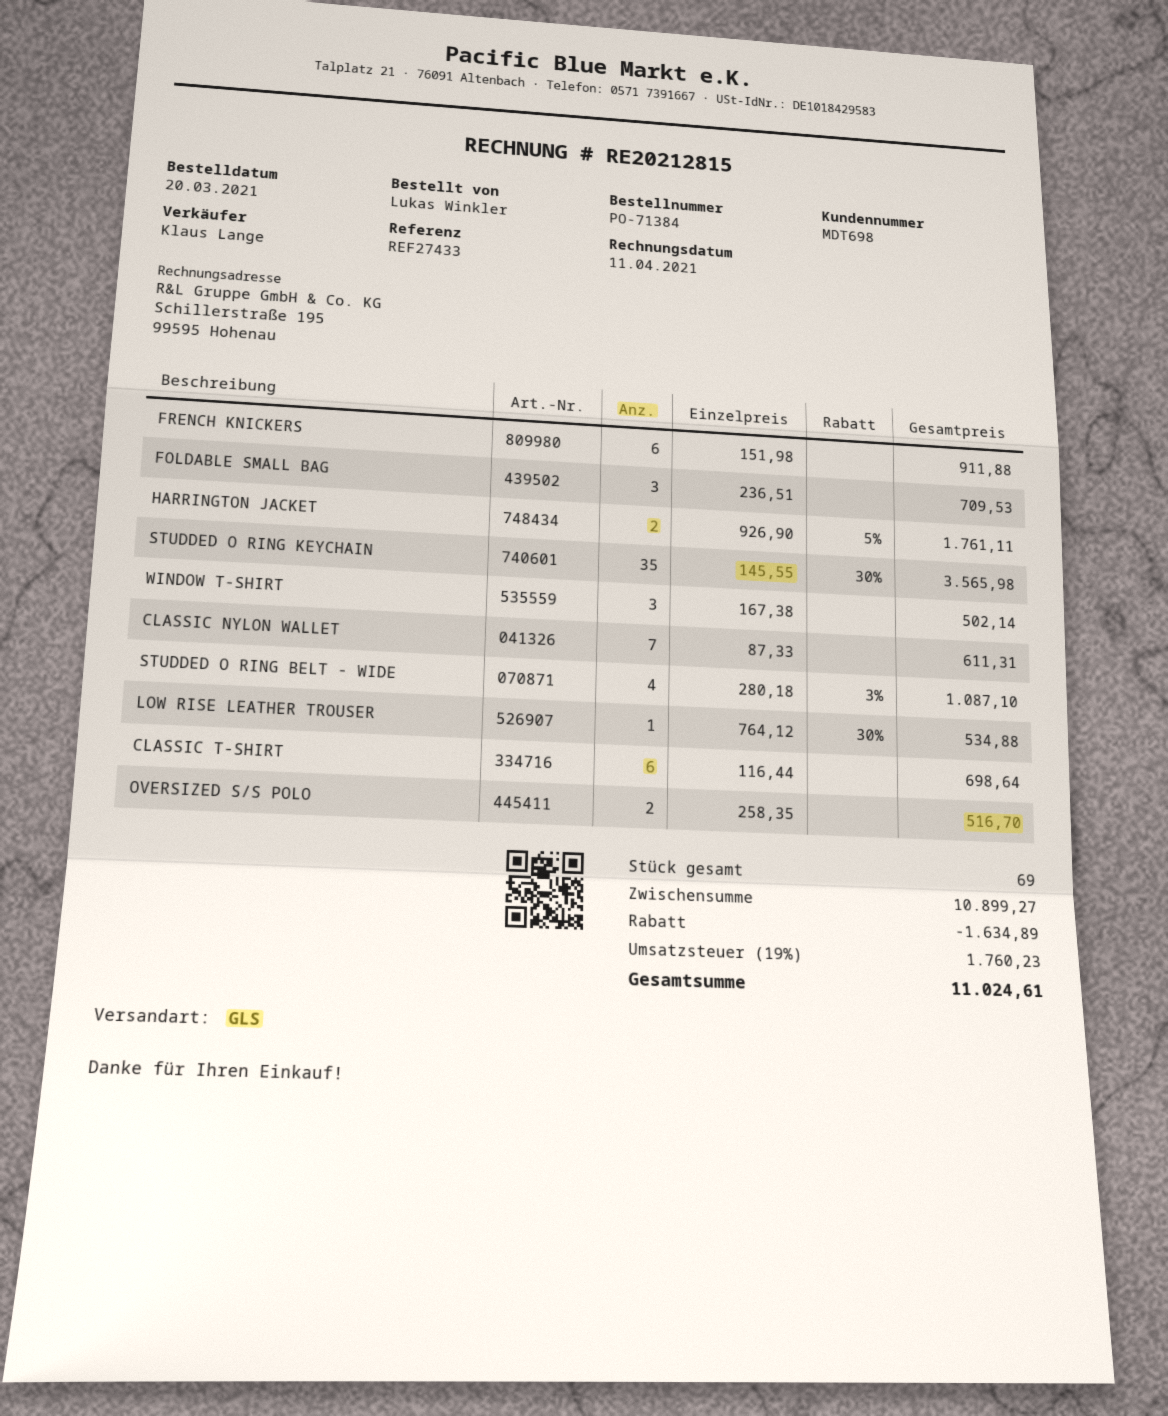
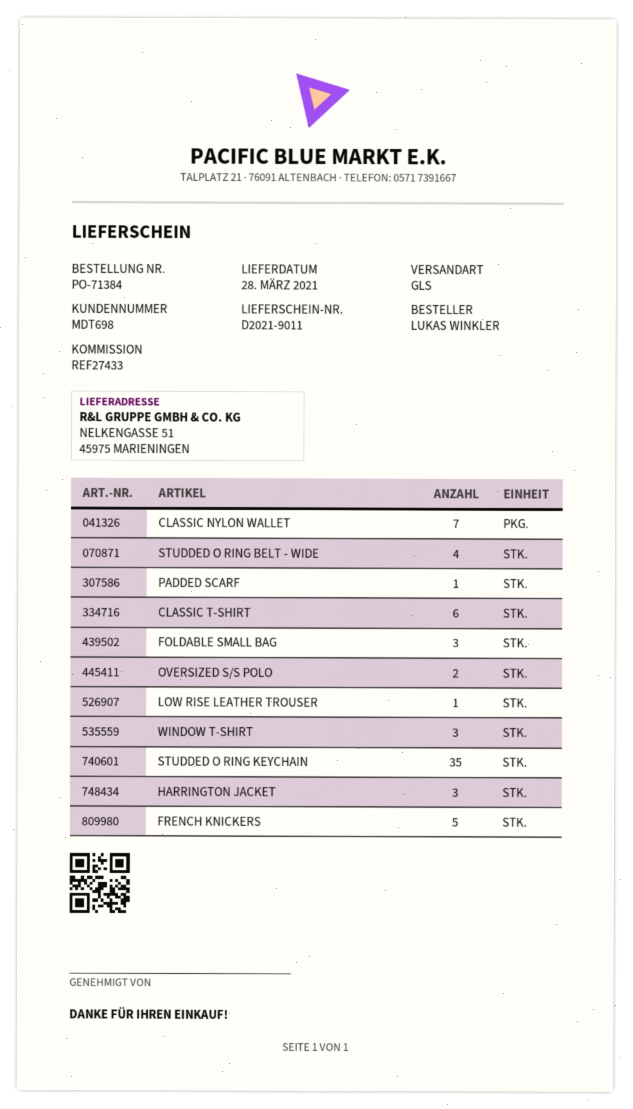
FRENCH KNICKERS: 6 -> 5
HARRINGTON JACKET: 2 -> 3
PADDED SCARF: none -> 1

